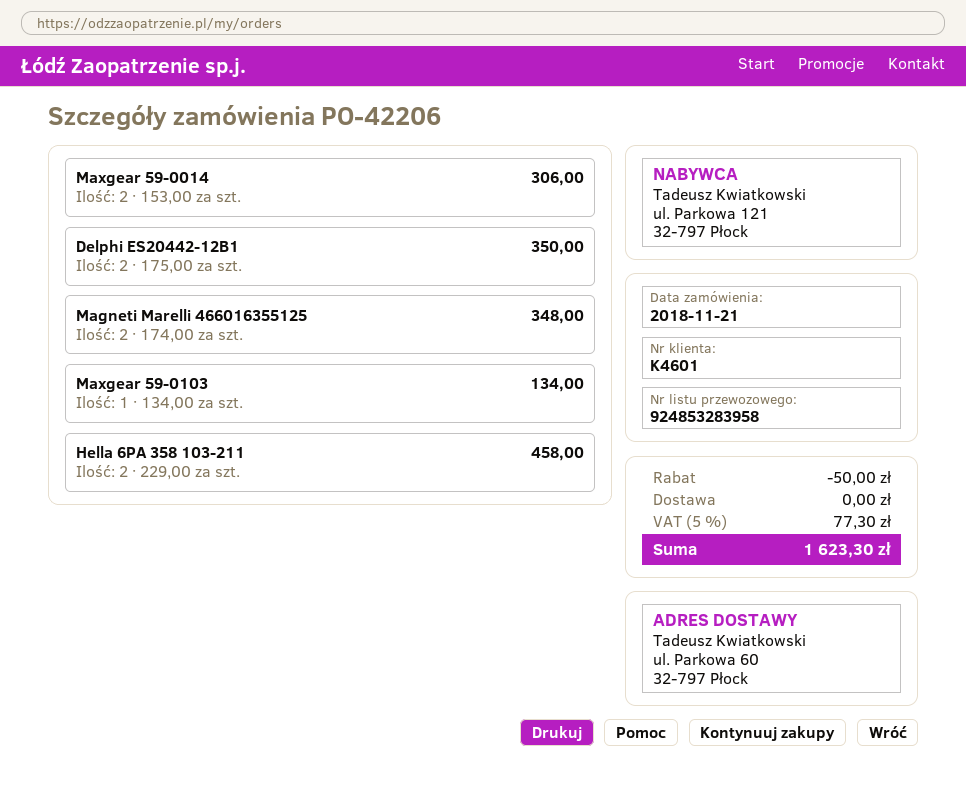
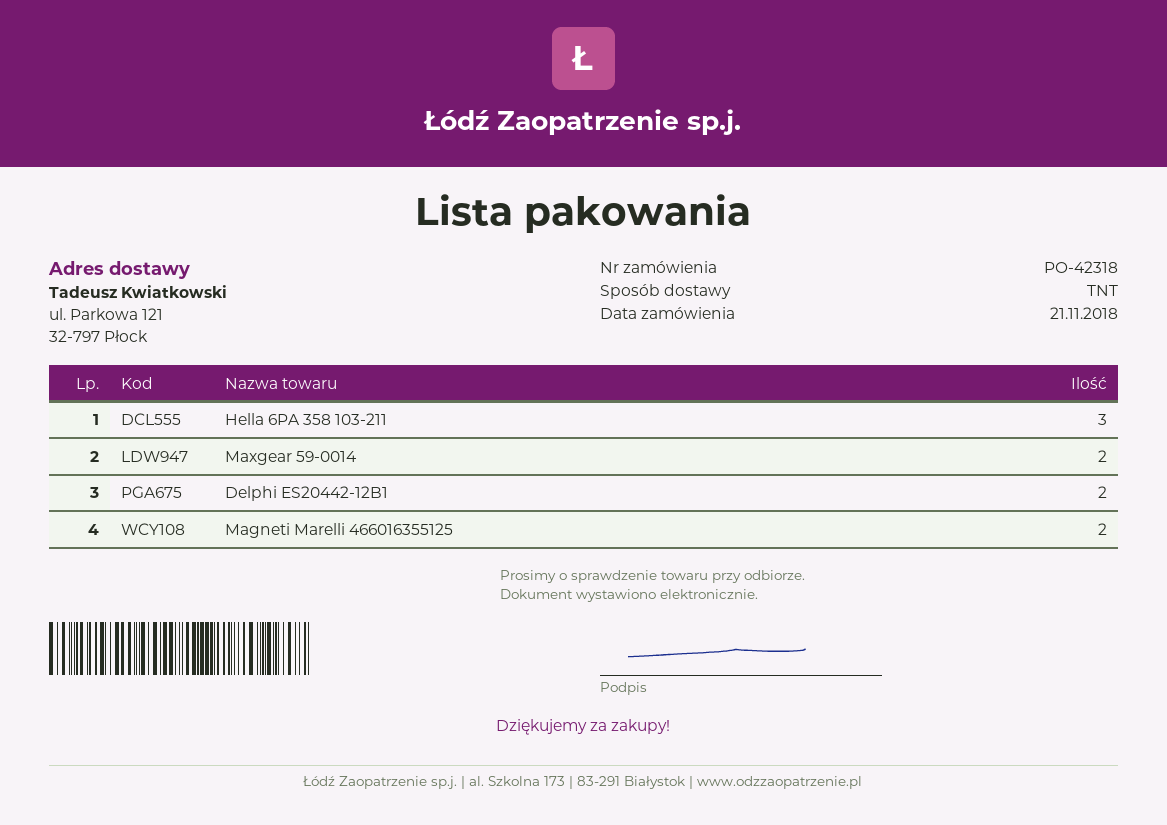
order number: PO-42206 -> PO-42318
ship to: ul. Parkowa 60, 32-797 Płock -> ul. Parkowa 121, 32-797 Płock
Maxgear 59-0103: 1 -> none
Hella 6PA 358 103-211: 2 -> 3

